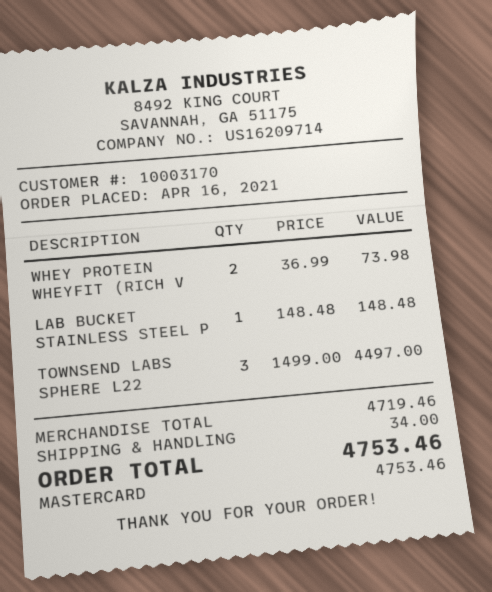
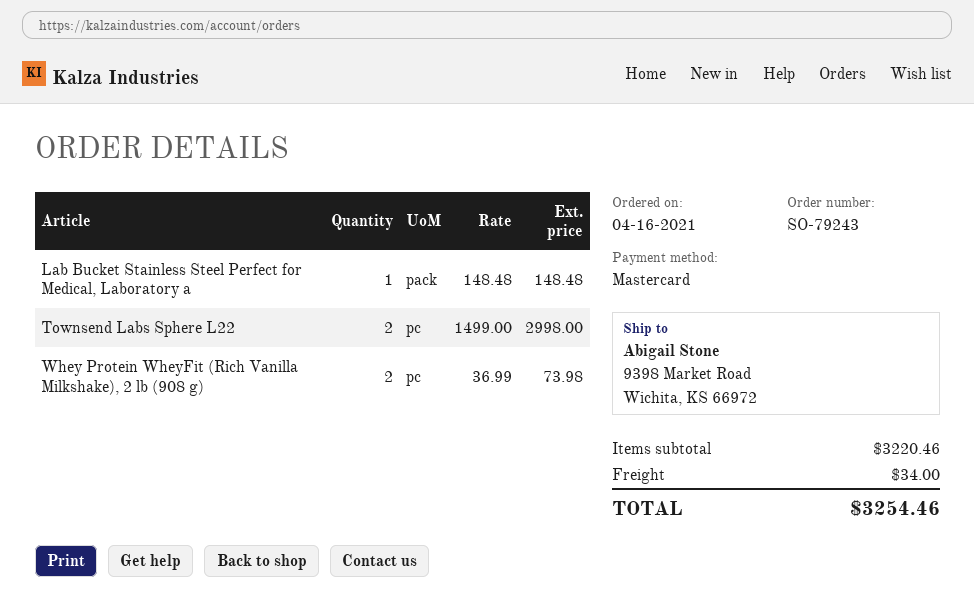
TOWNSEND LABS SPHERE L22: 3 x 1499.00 = 4497.00 -> 2 x 1499.00 = 2998.00
subtotal: 4719.46 -> 3220.46
total: 4753.46 -> 3254.46

